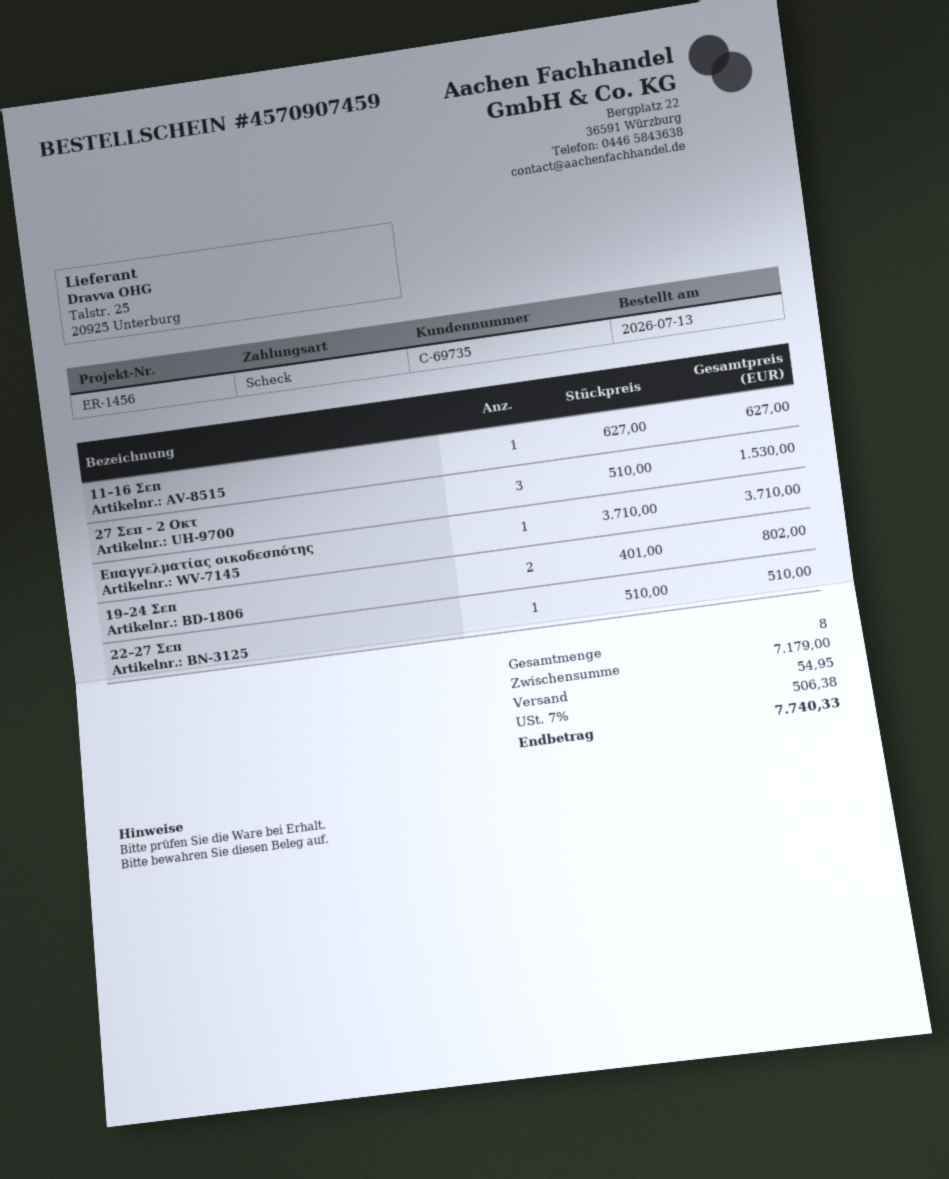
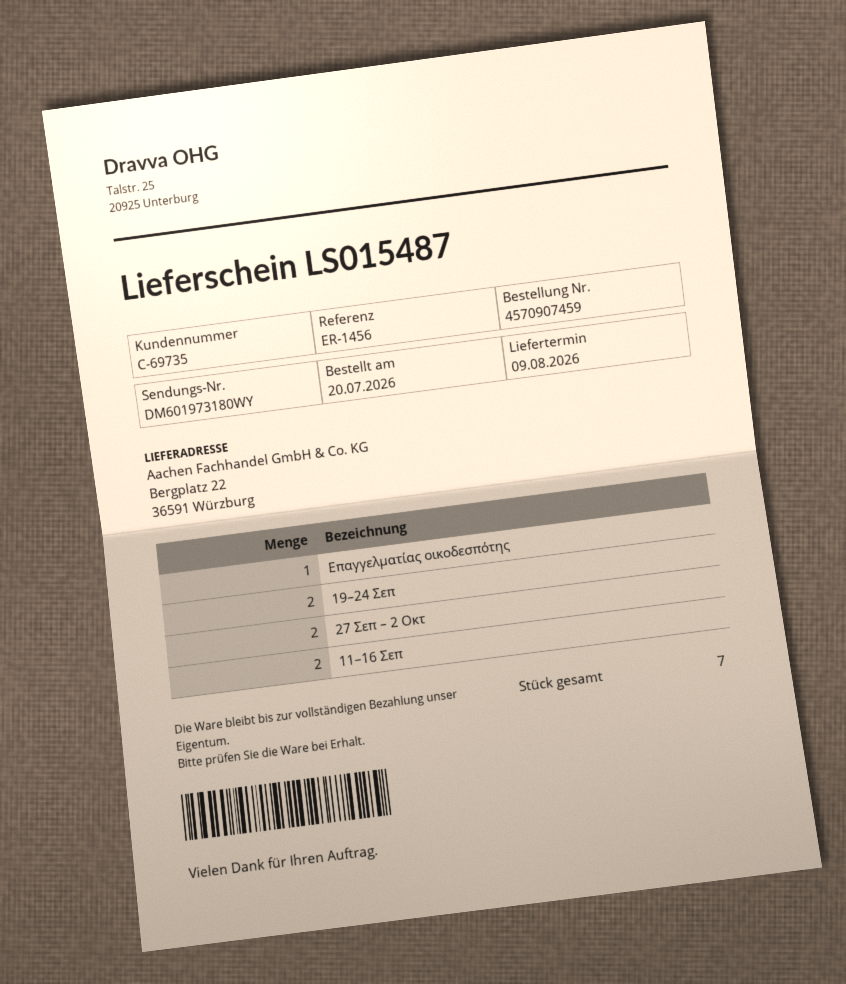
order date: 2026-07-13 -> 2026-07-20
11–16 Σεπ: 1 -> 2
27 Σεπ – 2 Οκτ: 3 -> 2
22–27 Σεπ: 1 -> none
total quantity: 8 -> 7

